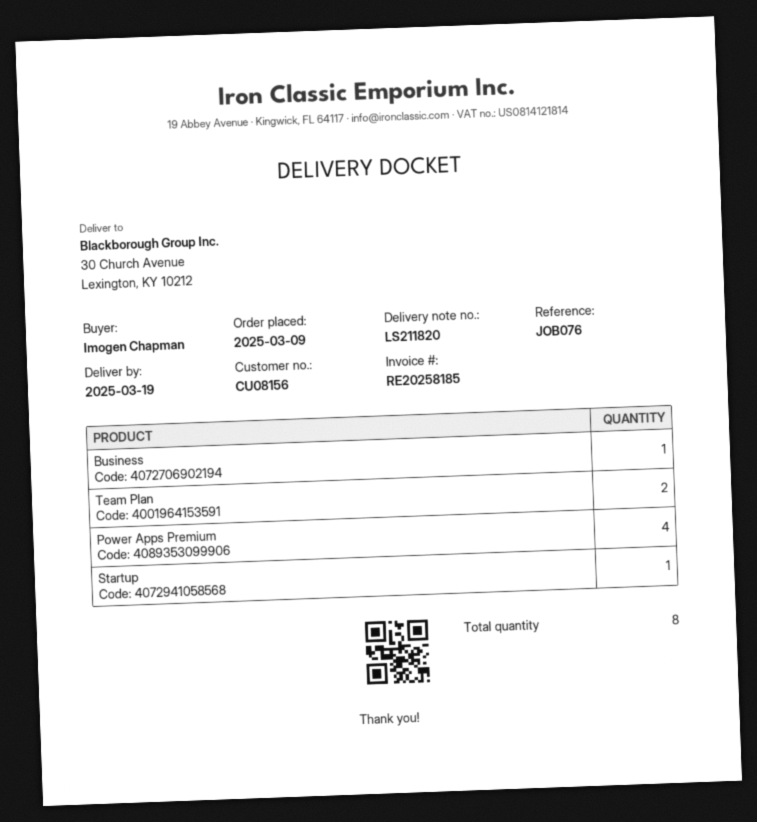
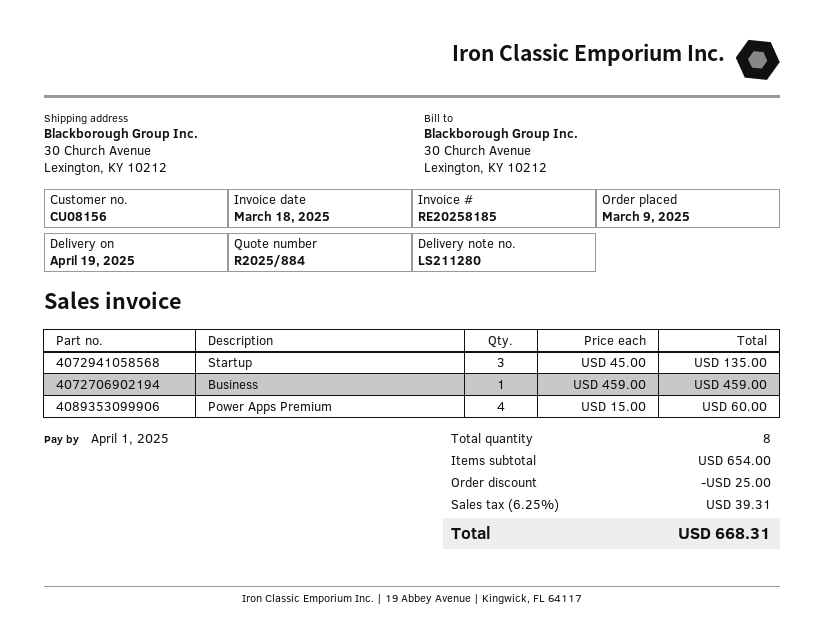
delivery note number: LS211820 -> LS211280
delivery date: 2025-03-19 -> 2025-04-19
Team Plan: 2 -> none
Startup: 1 -> 3

